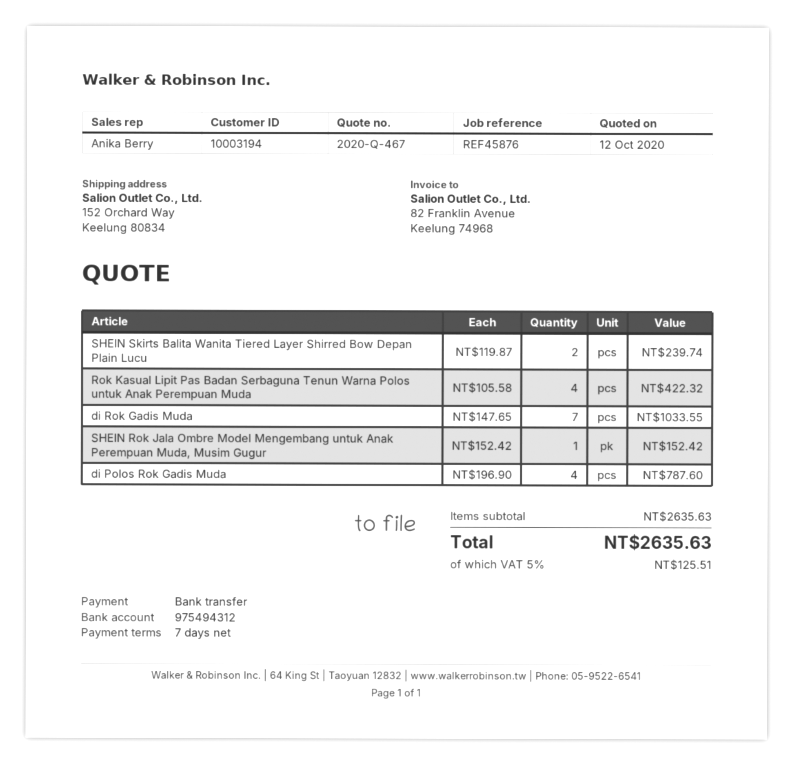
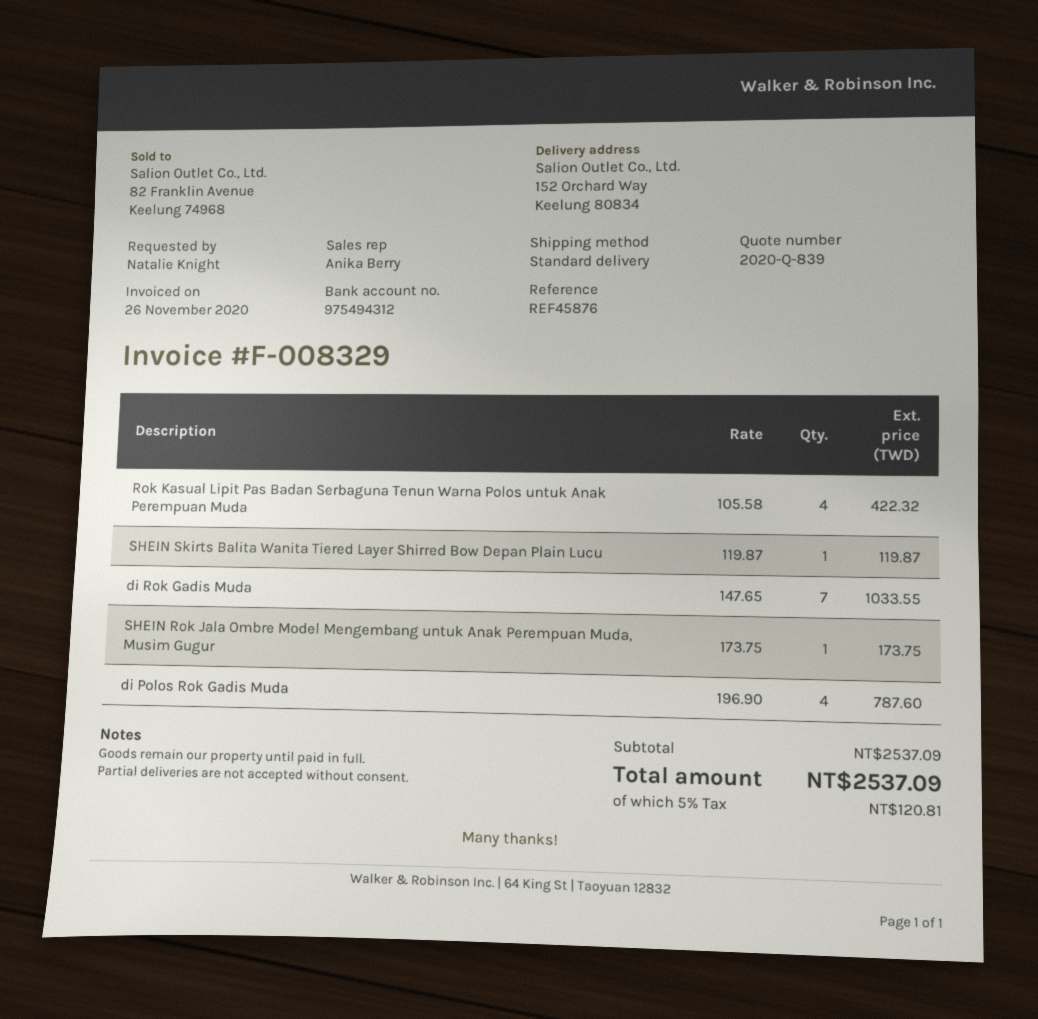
quote number: 2020-Q-467 -> 2020-Q-839
SHEIN Skirts Balita Wanita Tiered Layer Shirred Bow Depan Plain Lucu: 2 x 119.87 = 239.74 -> 1 x 119.87 = 119.87
SHEIN Rok Jala Ombre Model Mengembang untuk Anak Perempuan Muda, Musim Gugur: 1 x 152.42 = 152.42 -> 1 x 173.75 = 173.75
subtotal: 2635.63 -> 2537.09
tax: 5% = 125.51 -> 5% = 120.81
total: 2635.63 -> 2537.09

